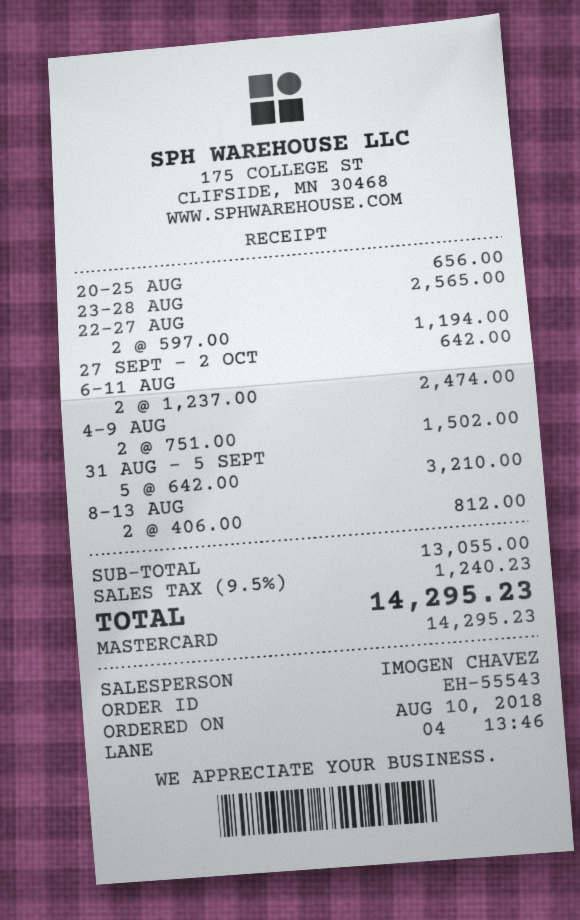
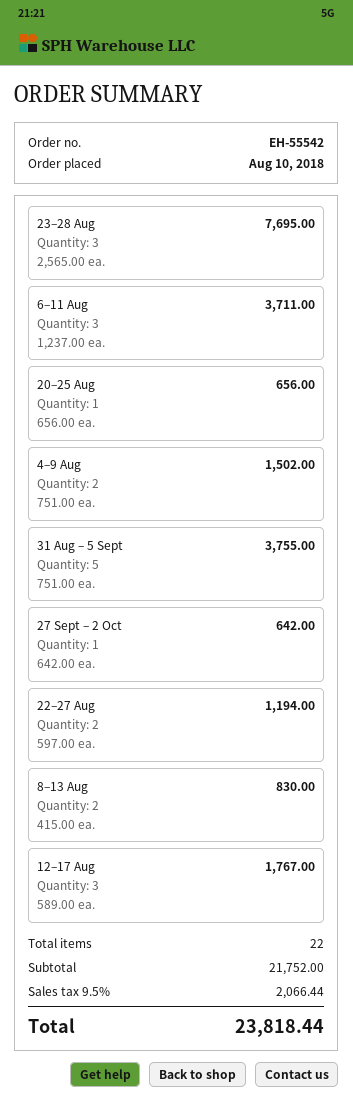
order number: EH-55543 -> EH-55542
23–28 AUG: 1 x 2565.00 = 2565.00 -> 3 x 2565.00 = 7695.00
6–11 AUG: 2 x 1237.00 = 2474.00 -> 3 x 1237.00 = 3711.00
31 AUG – 5 SEPT: 5 x 642.00 = 3210.00 -> 5 x 751.00 = 3755.00
8–13 AUG: 2 x 406.00 = 812.00 -> 2 x 415.00 = 830.00
12–17 Aug: none -> 3 x 589.00 = 1767.00
subtotal: 13055.00 -> 21752.00
tax: 9.5% = 1240.23 -> 9.5% = 2066.44
total: 14295.23 -> 23818.44

